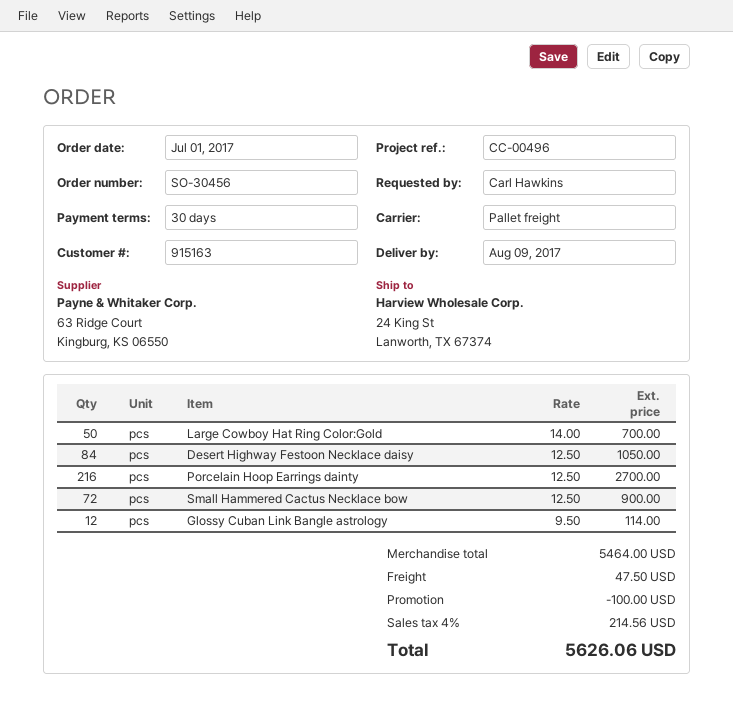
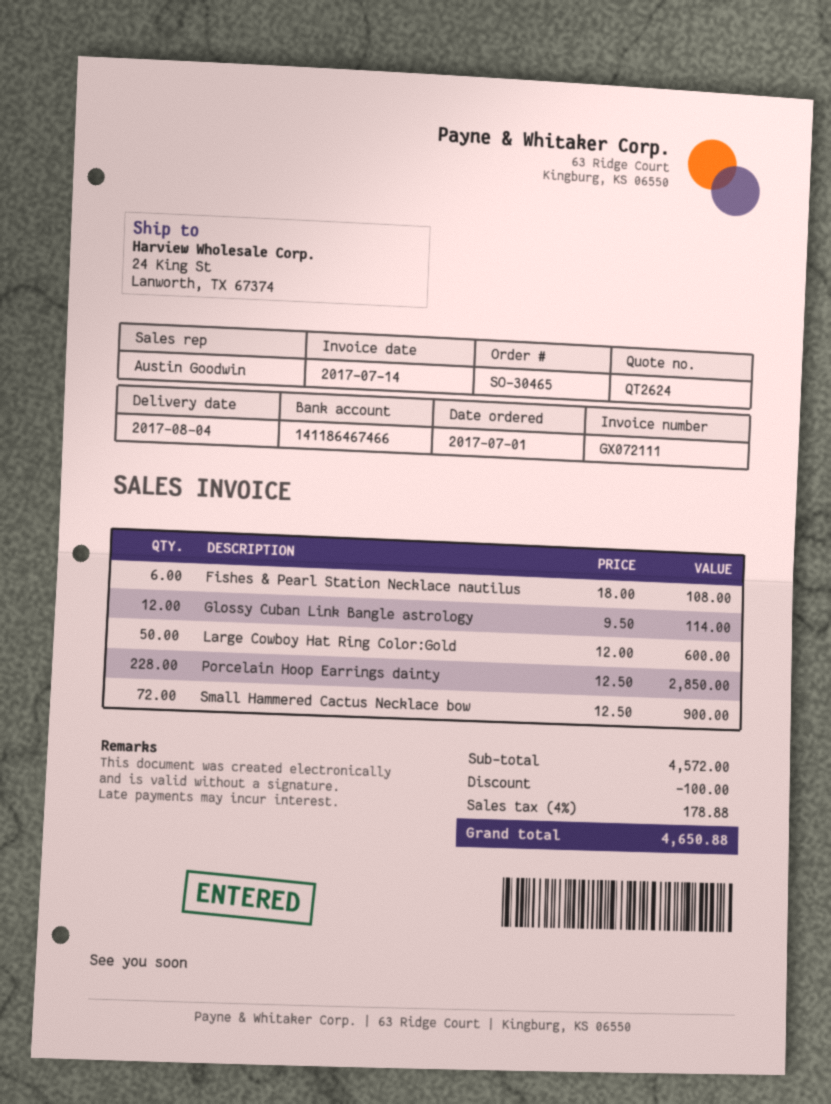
order number: SO-30456 -> SO-30465
delivery date: 2017-08-09 -> 2017-08-04
Large Cowboy Hat Ring Color:Gold: 50 x 14.00 = 700.00 -> 50 x 12.00 = 600.00
Desert Highway Festoon Necklace daisy: 84 x 12.50 = 1050.00 -> none
Porcelain Hoop Earrings dainty: 216 x 12.50 = 2700.00 -> 228 x 12.50 = 2850.00
Fishes & Pearl Station Necklace nautilus: none -> 6 x 18.00 = 108.00
subtotal: 5464.00 -> 4572.00
shipping: 47.50 -> none
tax: 4% = 214.56 -> 4% = 178.88
total: 5626.06 -> 4650.88

